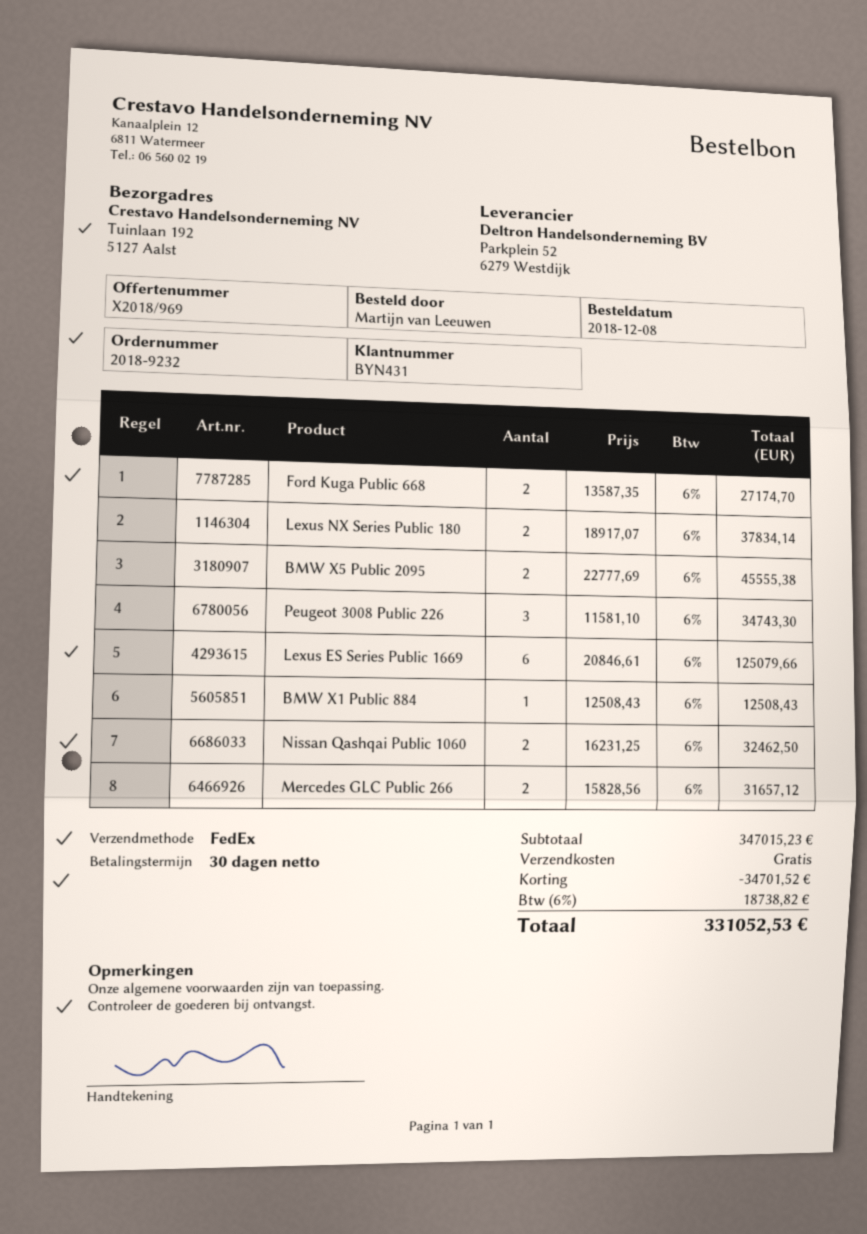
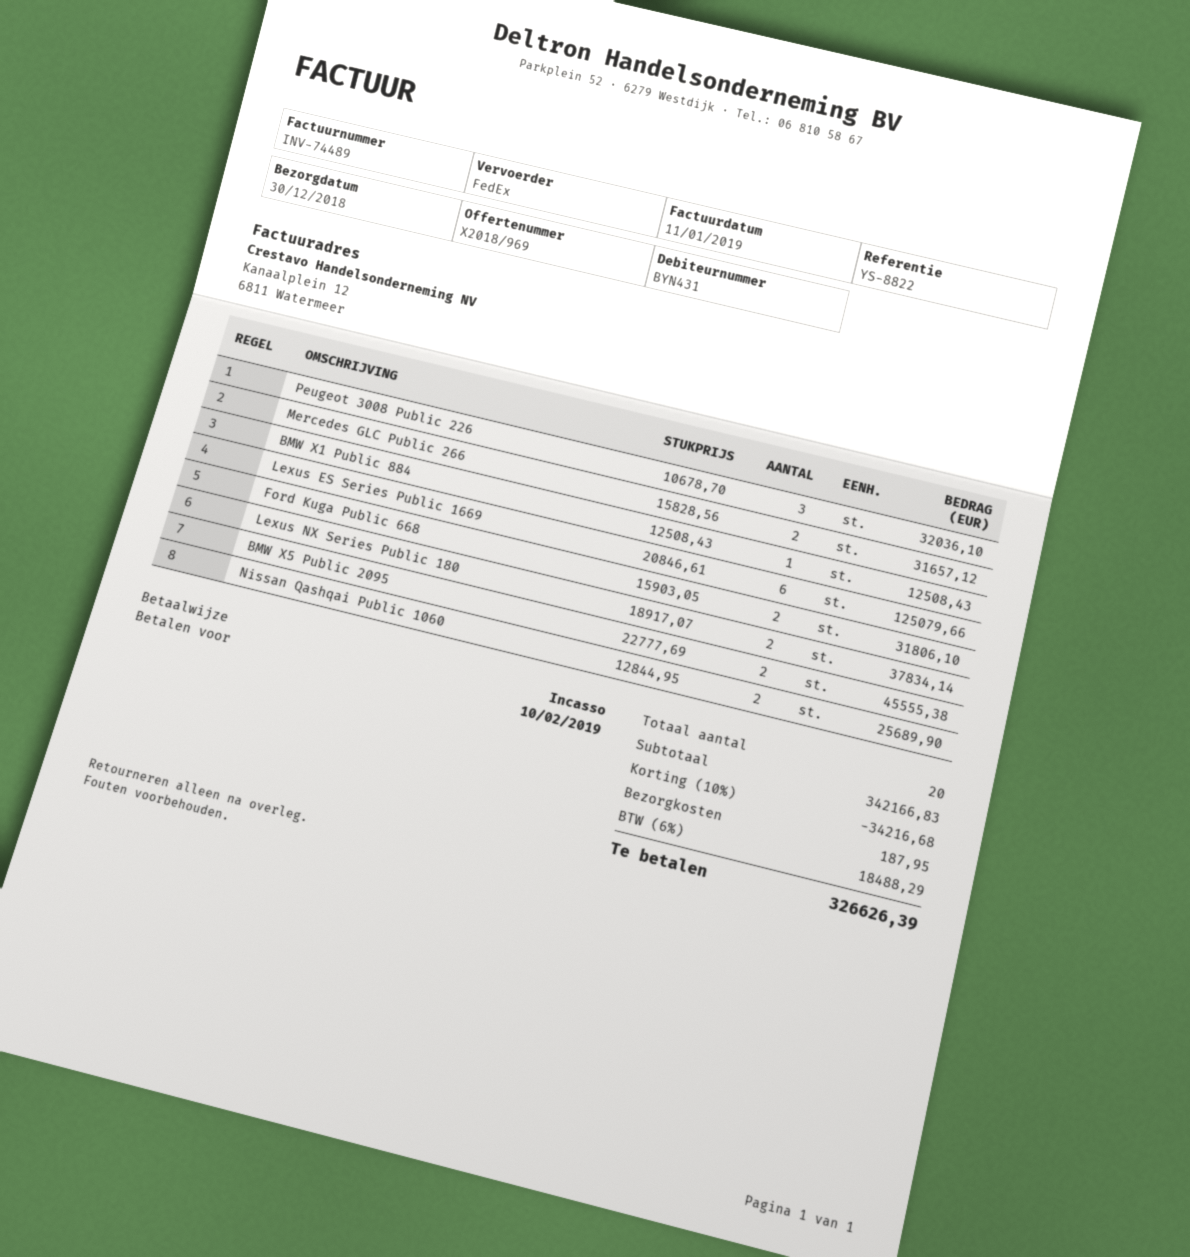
Ford Kuga Public 668: 2 x 13587.35 = 27174.70 -> 2 x 15903.05 = 31806.10
Peugeot 3008 Public 226: 3 x 11581.10 = 34743.30 -> 3 x 10678.70 = 32036.10
Nissan Qashqai Public 1060: 2 x 16231.25 = 32462.50 -> 2 x 12844.95 = 25689.90
subtotal: 347015.23 -> 342166.83
discount: 34701.52 -> 34216.68
shipping: 0.00 -> 187.95
tax: 6% = 18738.82 -> 6% = 18488.29
total: 331052.53 -> 326626.39

